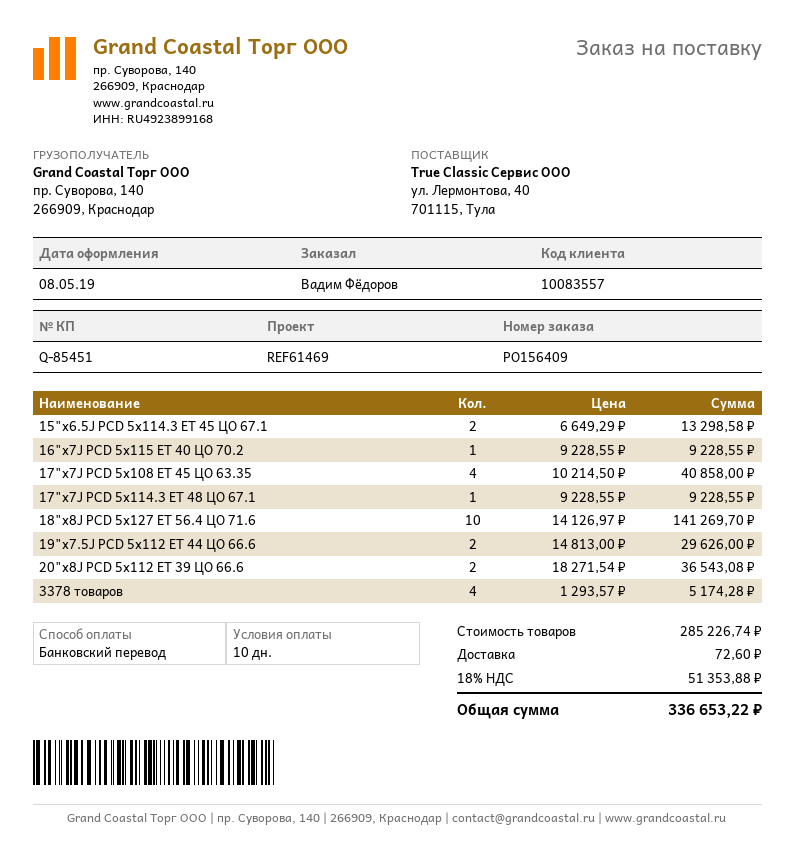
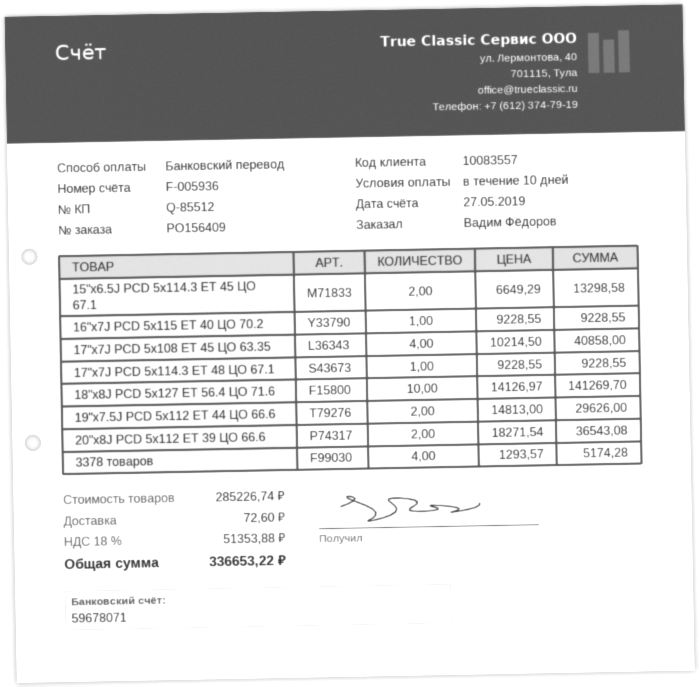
quote number: Q-85451 -> Q-85512

